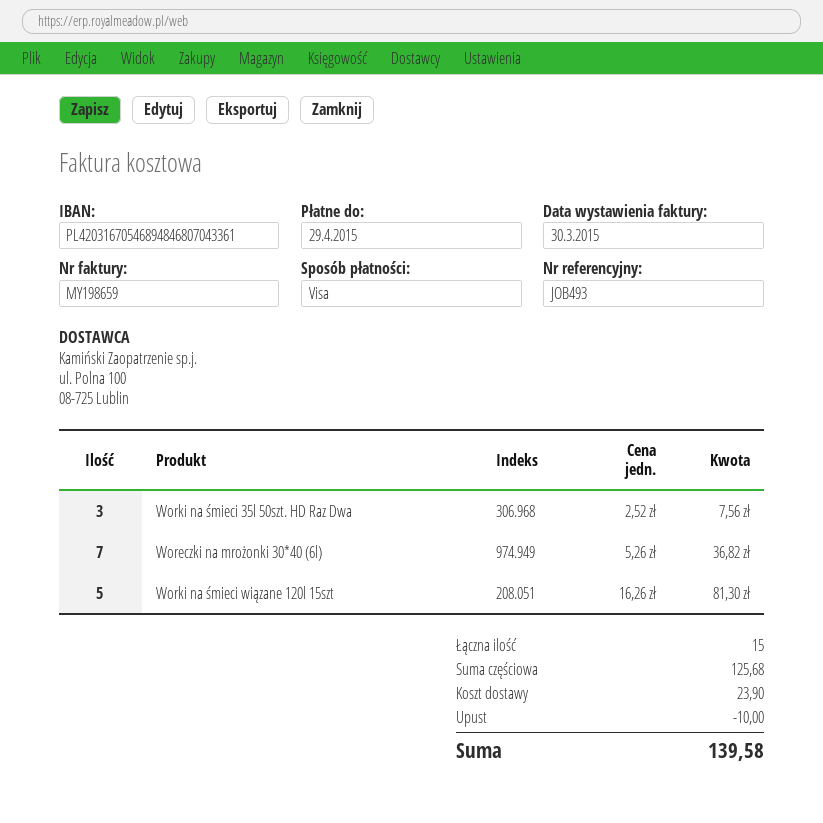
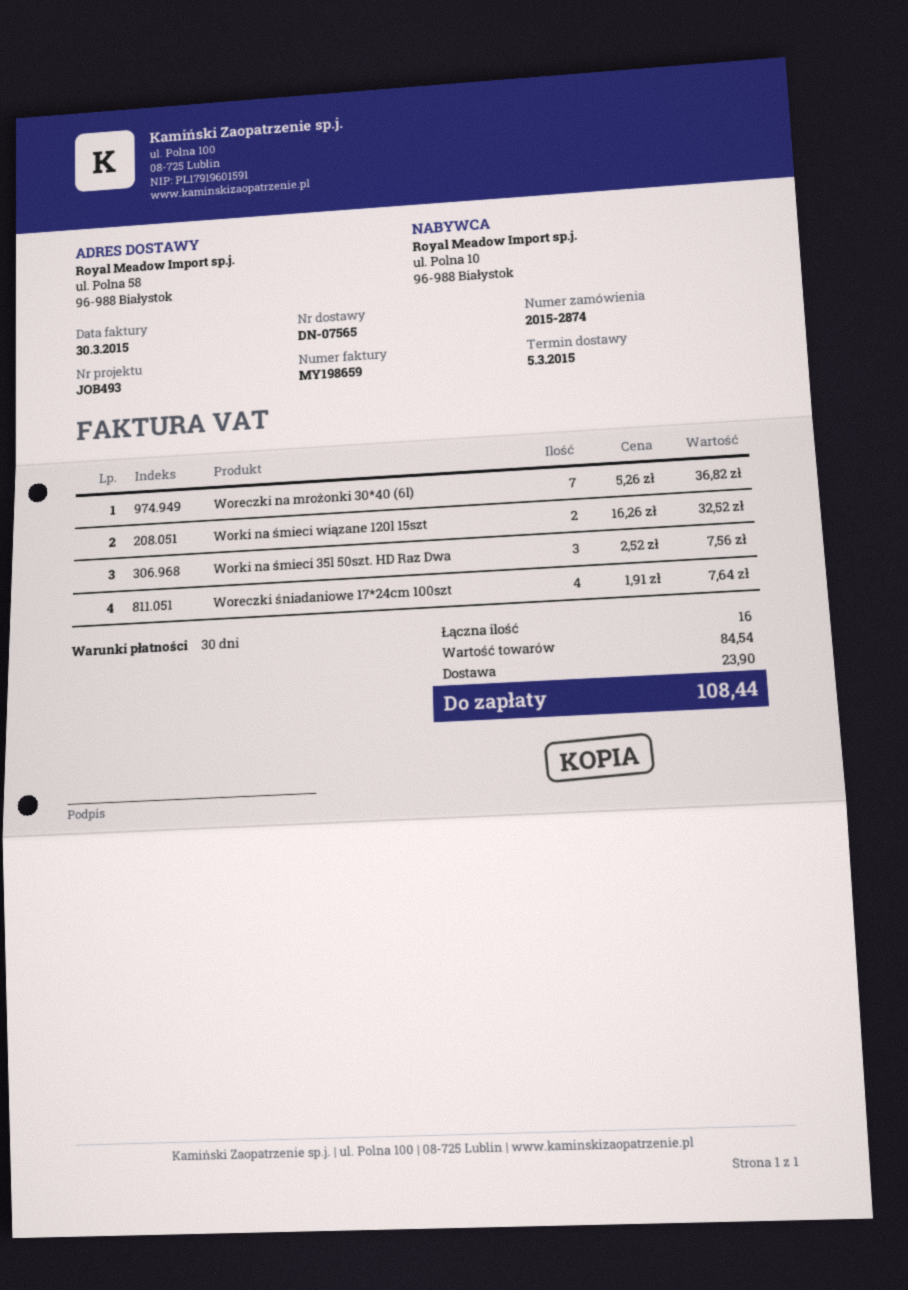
Worki na śmieci wiązane 120l 15szt: 5 x 16.26 = 81.30 -> 2 x 16.26 = 32.52
Woreczki śniadaniowe 17*24cm 100szt: none -> 4 x 1.91 = 7.64
total quantity: 15 -> 16
subtotal: 125.68 -> 84.54
discount: 10.00 -> none
total: 139.58 -> 108.44

